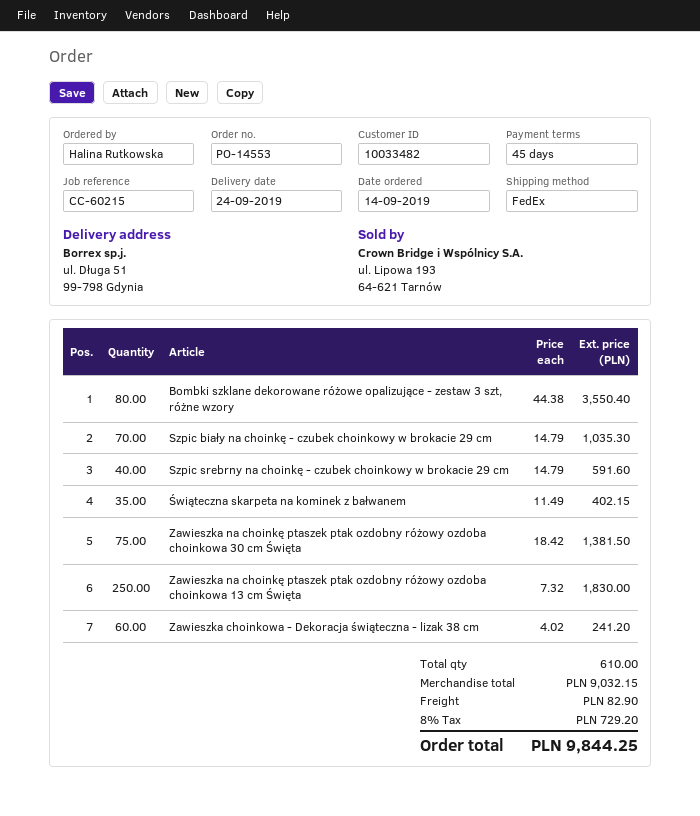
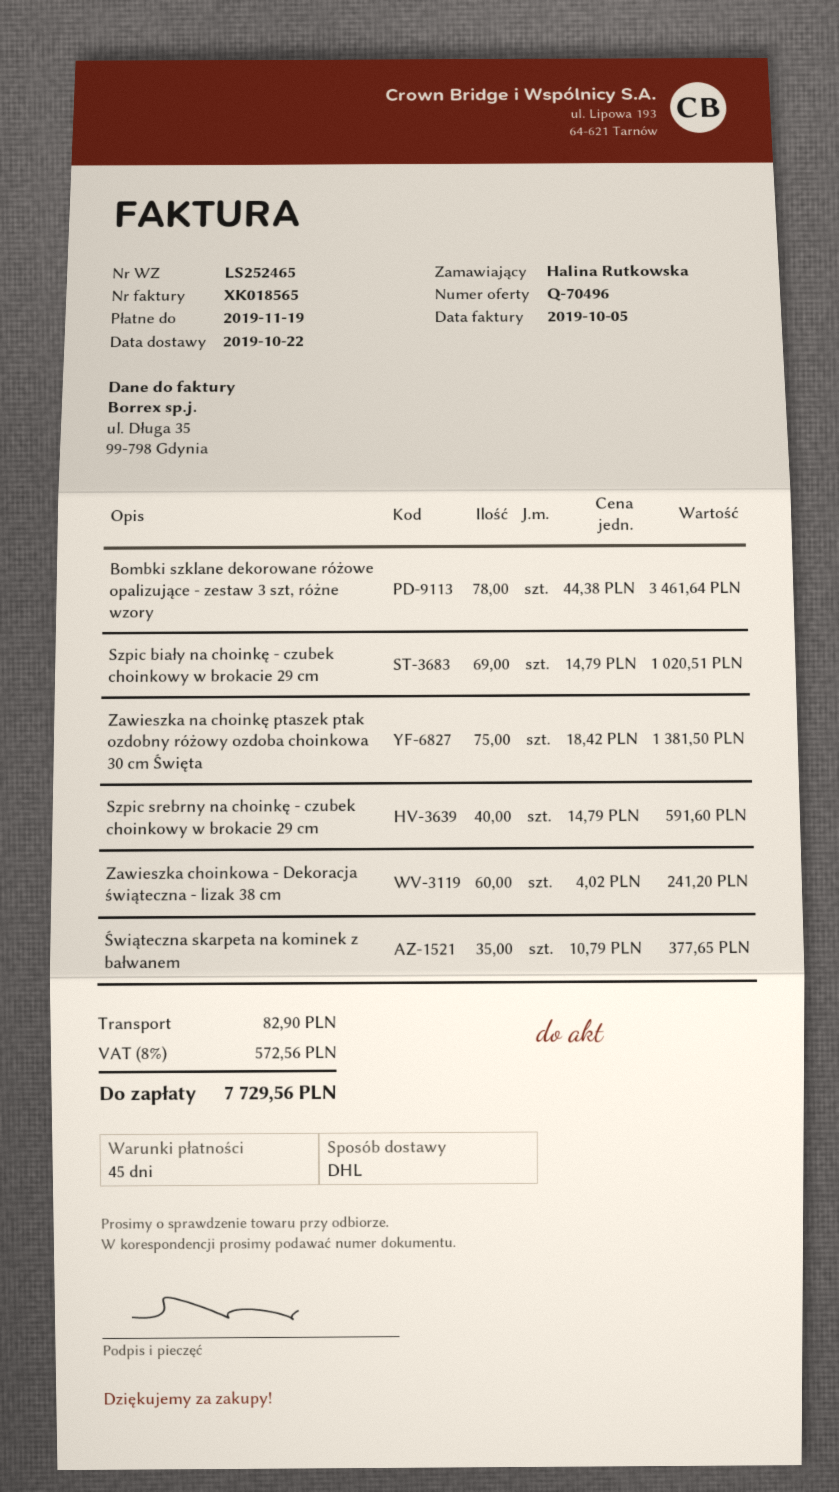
delivery date: 2019-09-24 -> 2019-10-22
shipping method: FedEx -> DHL
Bombki szklane dekorowane różowe opalizujące - zestaw 3 szt, różne wzory: 80 x 44.38 = 3550.40 -> 78 x 44.38 = 3461.64
Szpic biały na choinkę - czubek choinkowy w brokacie 29 cm: 70 x 14.79 = 1035.30 -> 69 x 14.79 = 1020.51
Świąteczna skarpeta na kominek z bałwanem: 35 x 11.49 = 402.15 -> 35 x 10.79 = 377.65
Zawieszka na choinkę ptaszek ptak ozdobny różowy ozdoba choinkowa 13 cm Święta: 250 x 7.32 = 1830.00 -> none
tax: 8% = 729.20 -> 8% = 572.56
total: 9844.25 -> 7729.56

